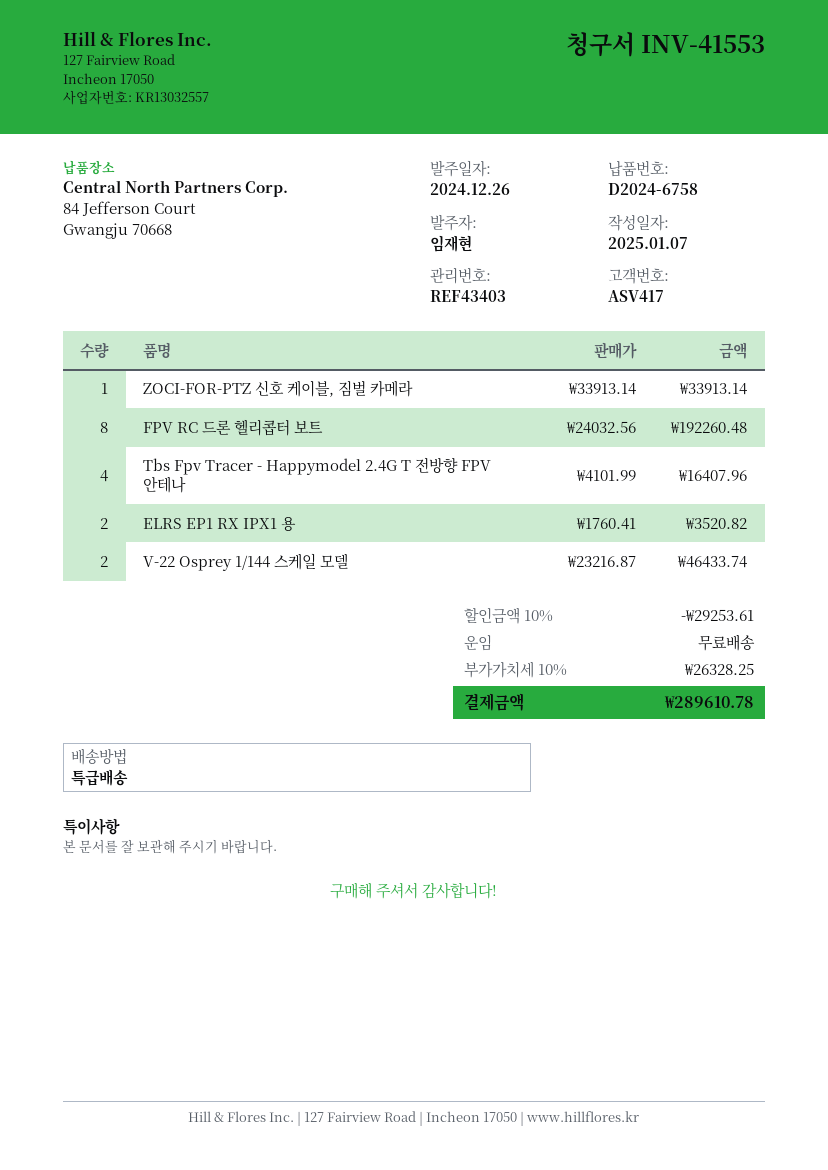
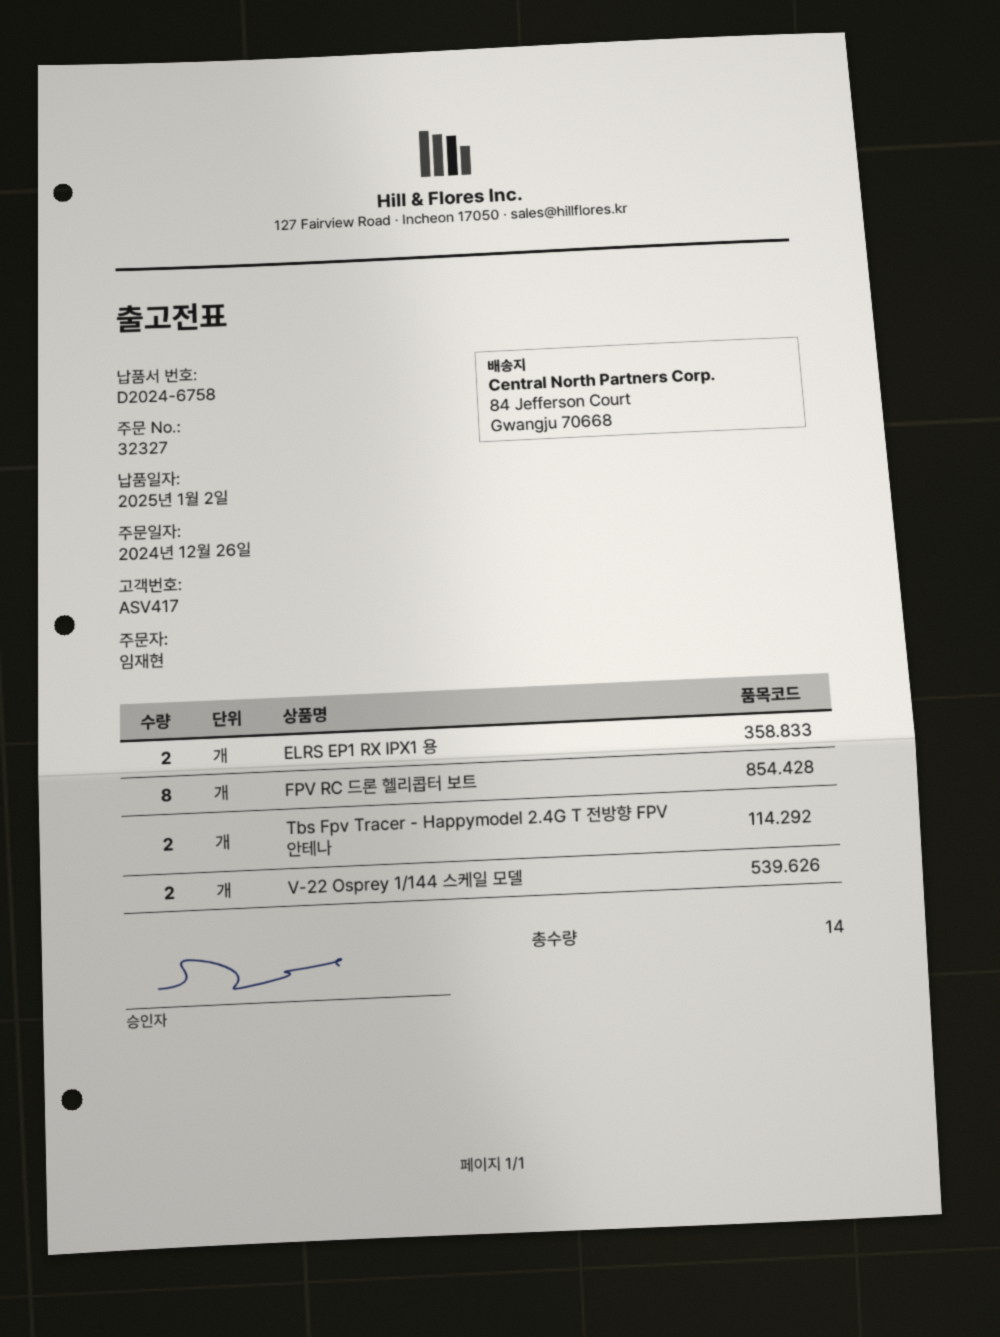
ZOCI-FOR-PTZ 신호 케이블, 짐벌 카메라: 1 -> none
Tbs Fpv Tracer - Happymodel 2.4G T 전방향 FPV 안테나: 4 -> 2

